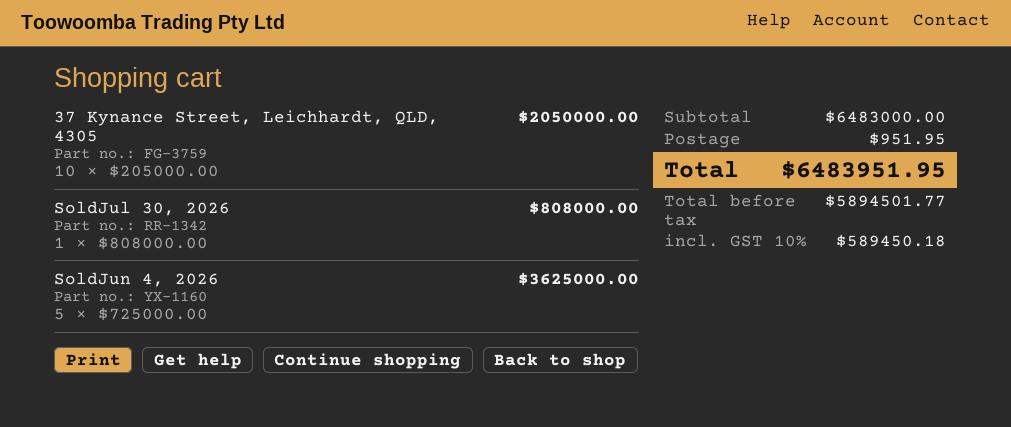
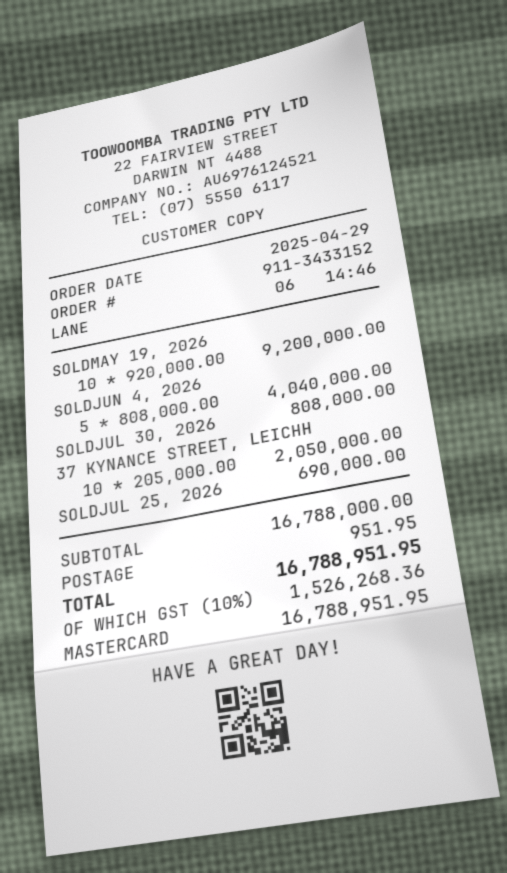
SoldJun 4, 2026: 5 x 725000.00 = 3625000.00 -> 5 x 808000.00 = 4040000.00
SOLDMAY 19, 2026: none -> 10 x 920000.00 = 9200000.00
SOLDJUL 25, 2026: none -> 1 x 690000.00 = 690000.00
subtotal: 6483000.00 -> 16788000.00
tax: 10% = 589450.18 -> 10% = 1526268.36
total: 6483951.95 -> 16788951.95

